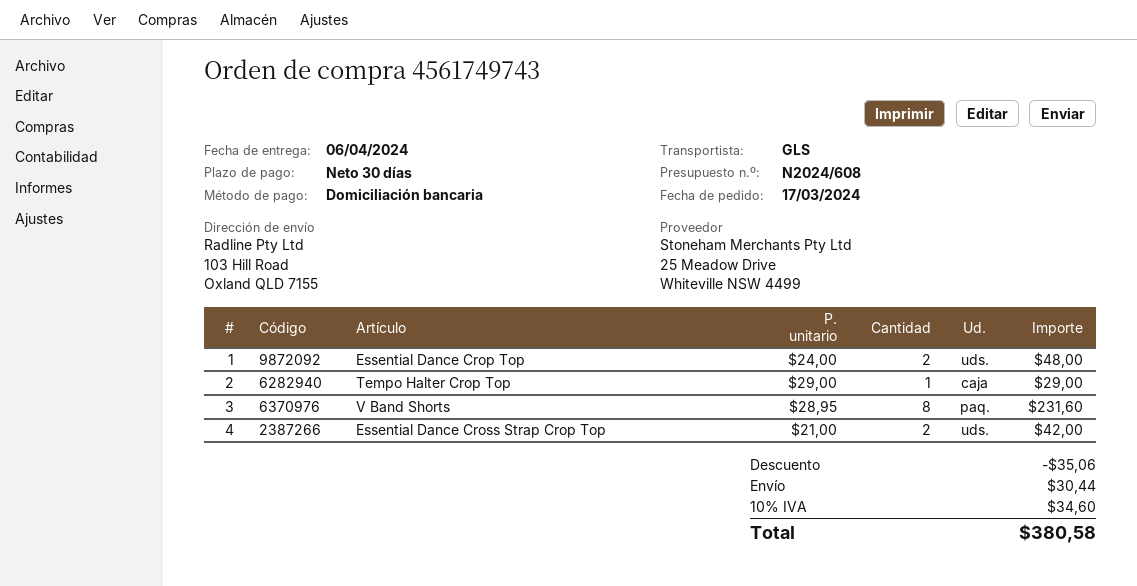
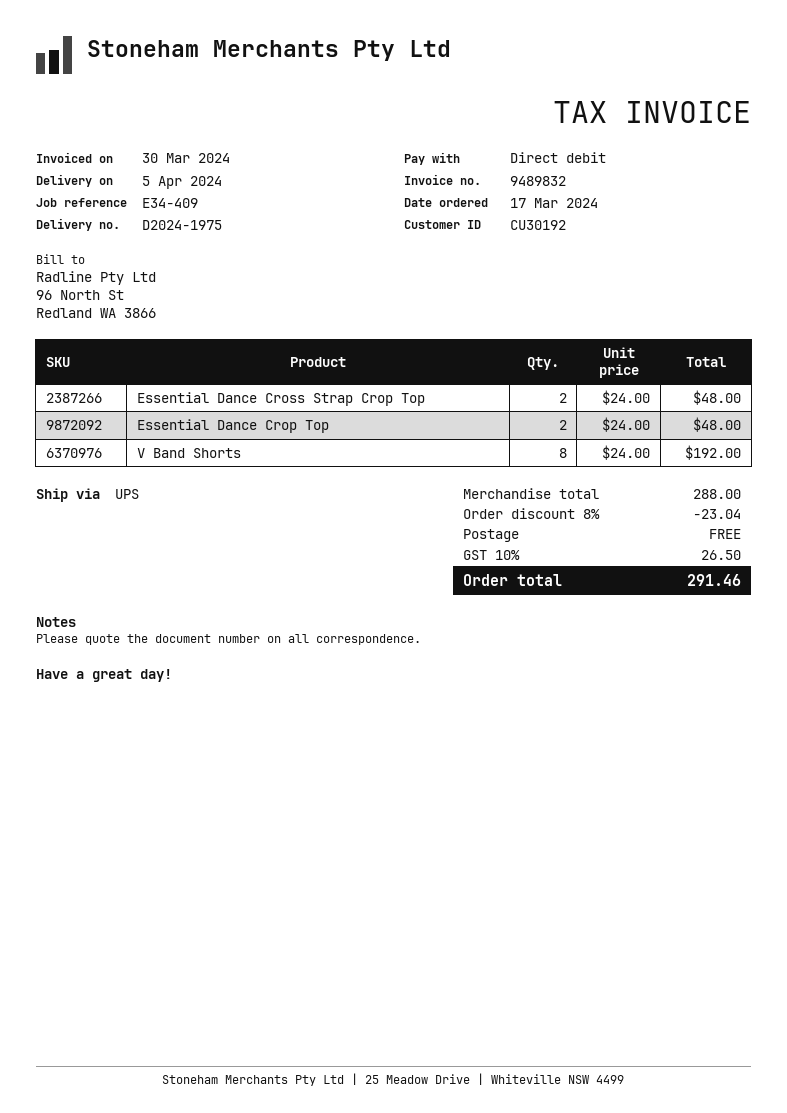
delivery date: 2024-04-06 -> 2024-04-05
shipping method: GLS -> UPS
Tempo Halter Crop Top: 1 x 29.00 = 29.00 -> none
V Band Shorts: 8 x 28.95 = 231.60 -> 8 x 24.00 = 192.00
Essential Dance Cross Strap Crop Top: 2 x 21.00 = 42.00 -> 2 x 24.00 = 48.00
discount: 35.06 -> 23.04
shipping: 30.44 -> 0.00
tax: 10% = 34.60 -> 10% = 26.50
total: 380.58 -> 291.46

